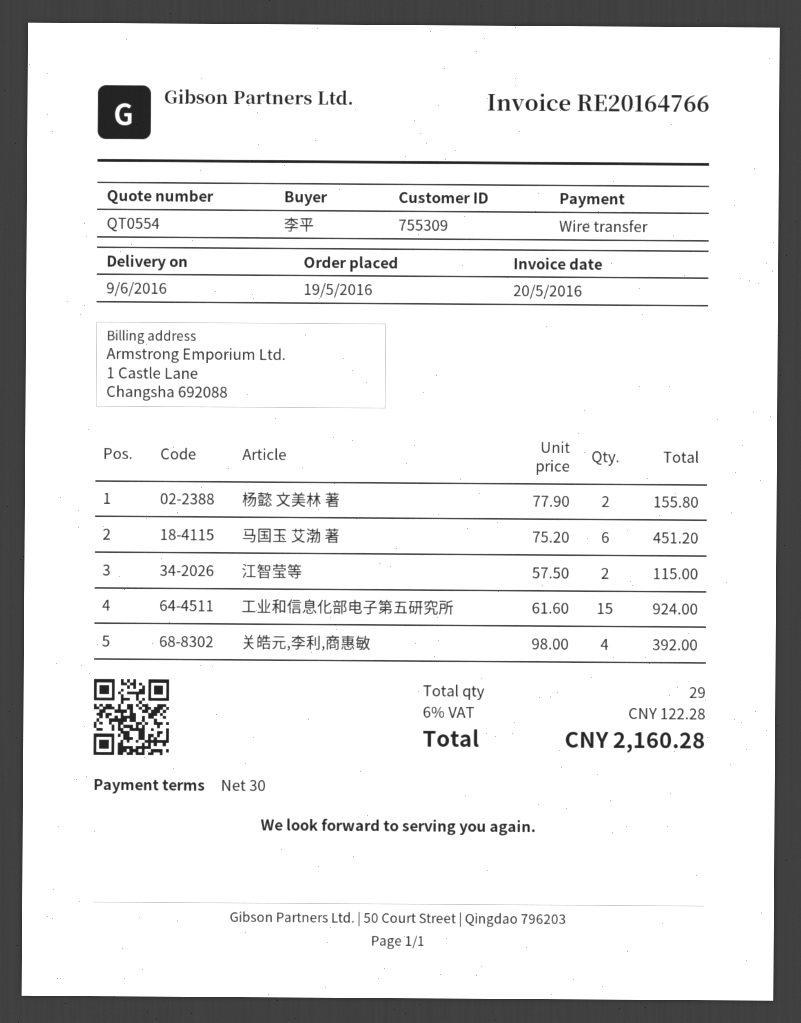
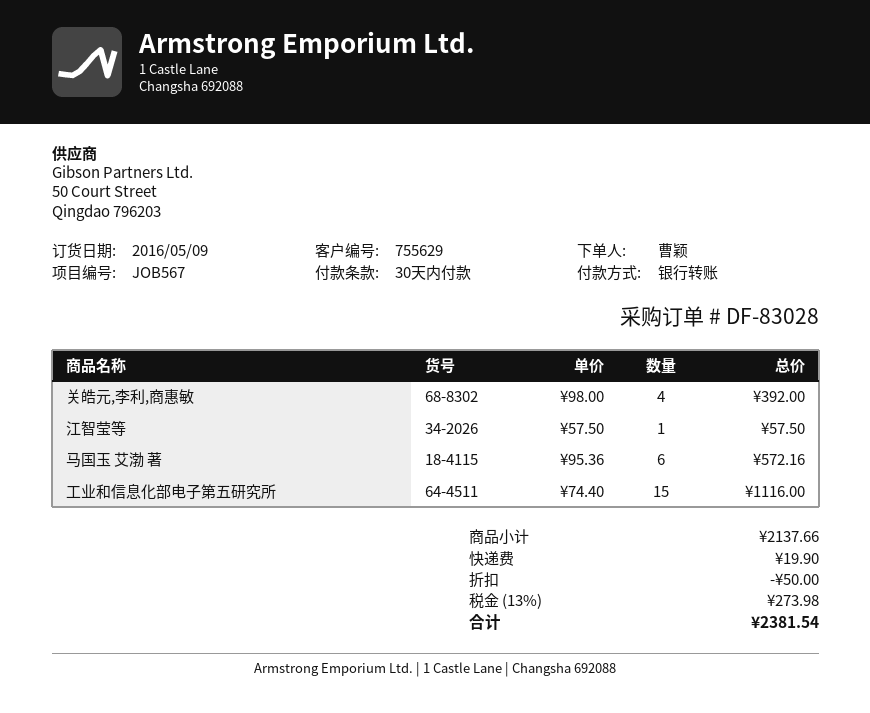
order date: 2016-05-19 -> 2016-05-09
customer number: 755309 -> 755629
ordered by: 李平 -> 曹颖
杨懿 文美林 著: 2 x 77.90 = 155.80 -> none
马国玉 艾渤 著: 6 x 75.20 = 451.20 -> 6 x 95.36 = 572.16
江智莹等: 2 x 57.50 = 115.00 -> 1 x 57.50 = 57.50
工业和信息化部电子第五研究所: 15 x 61.60 = 924.00 -> 15 x 74.40 = 1116.00
discount: none -> 50.00
shipping: none -> 19.90
tax: 6% = 122.28 -> 13% = 273.98
total: 2160.28 -> 2381.54

